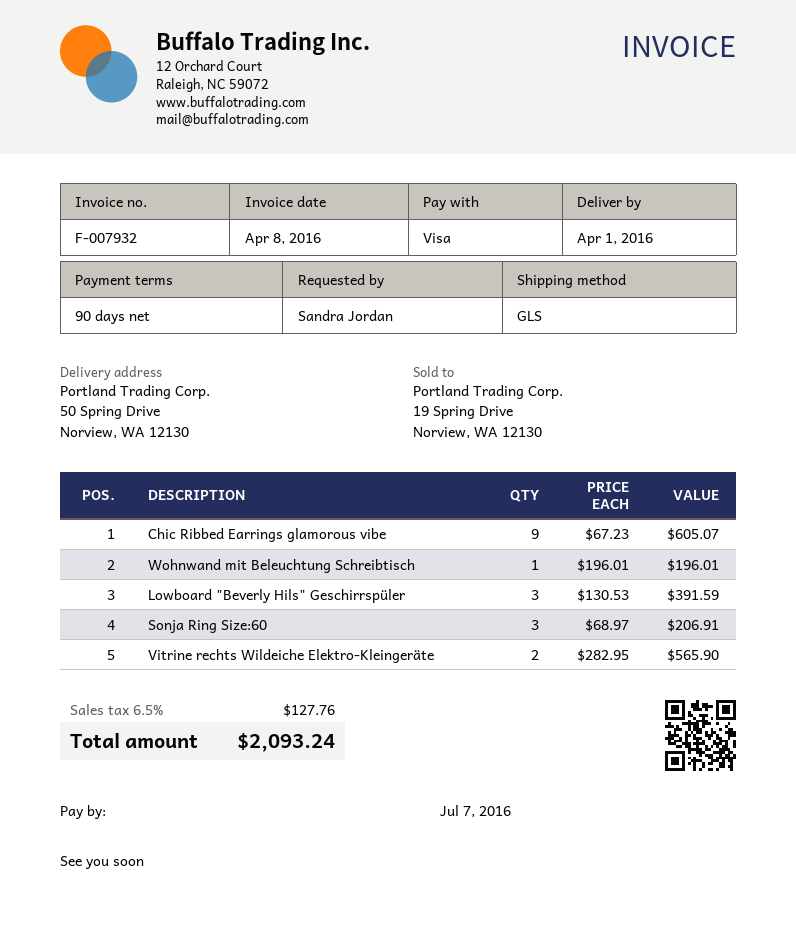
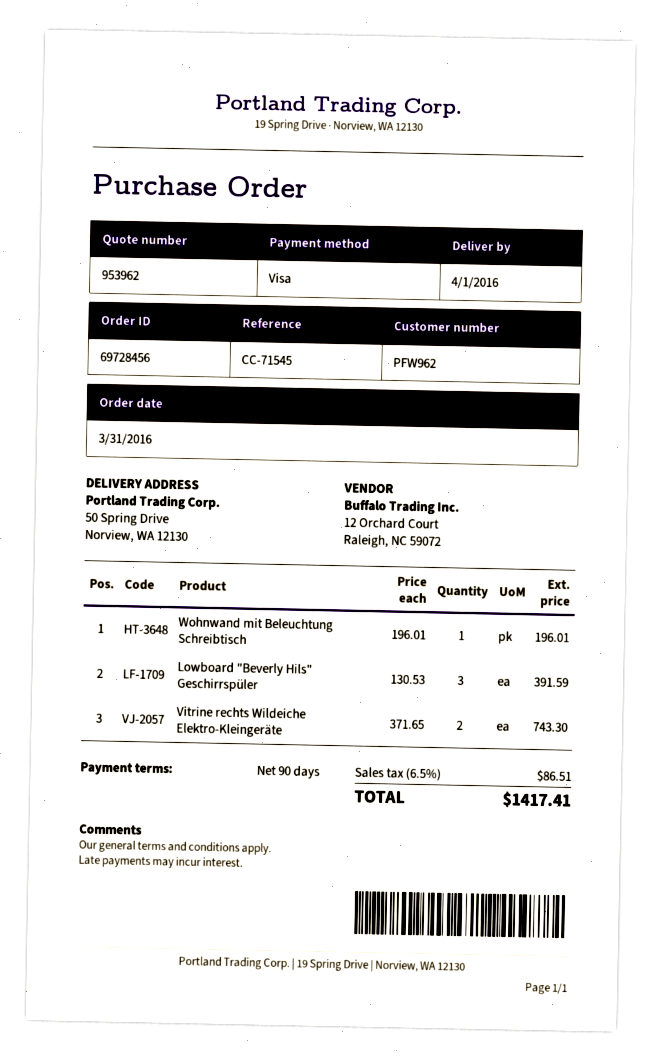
Chic Ribbed Earrings glamorous vibe: 9 x 67.23 = 605.07 -> none
Sonja Ring Size:60: 3 x 68.97 = 206.91 -> none
Vitrine rechts Wildeiche Elektro-Kleingeräte: 2 x 282.95 = 565.90 -> 2 x 371.65 = 743.30
tax: 6.5% = 127.76 -> 6.5% = 86.51
total: 2093.24 -> 1417.41

